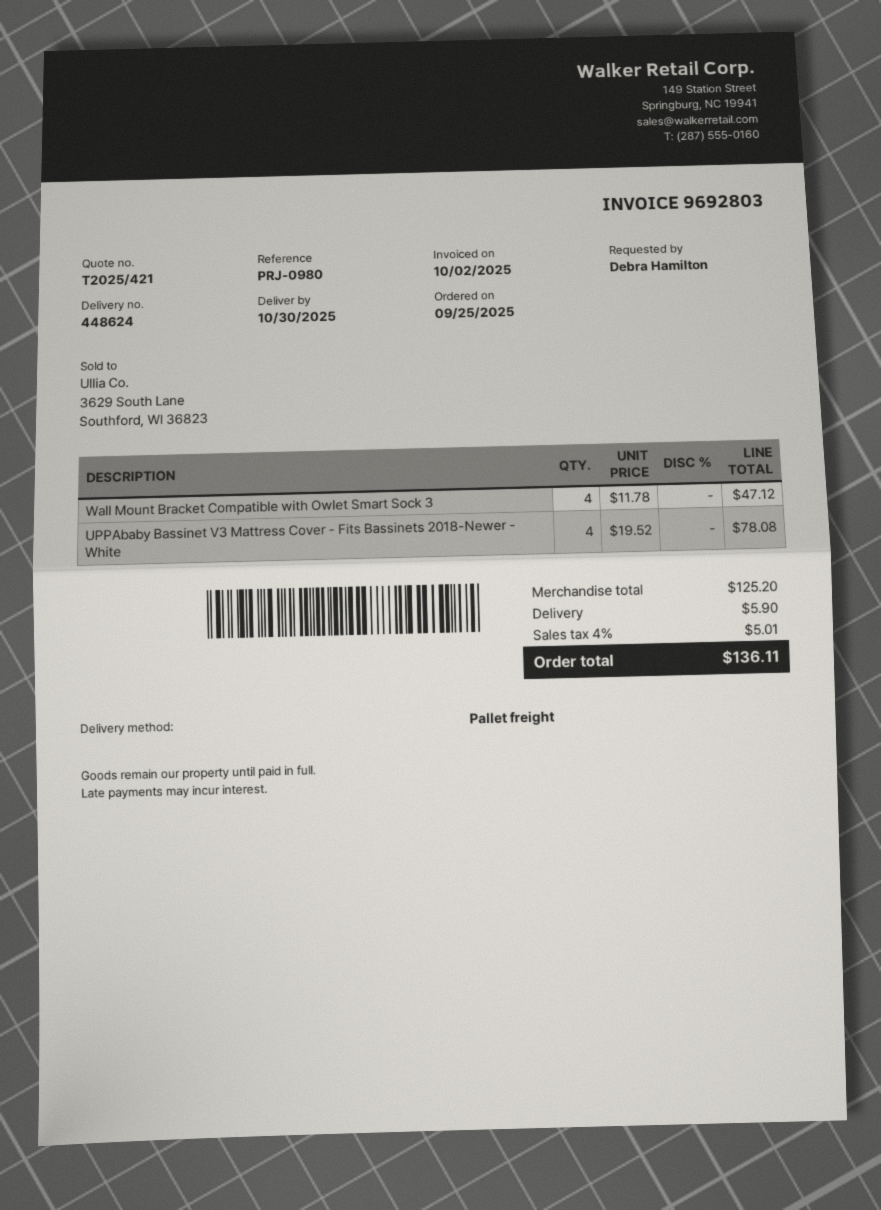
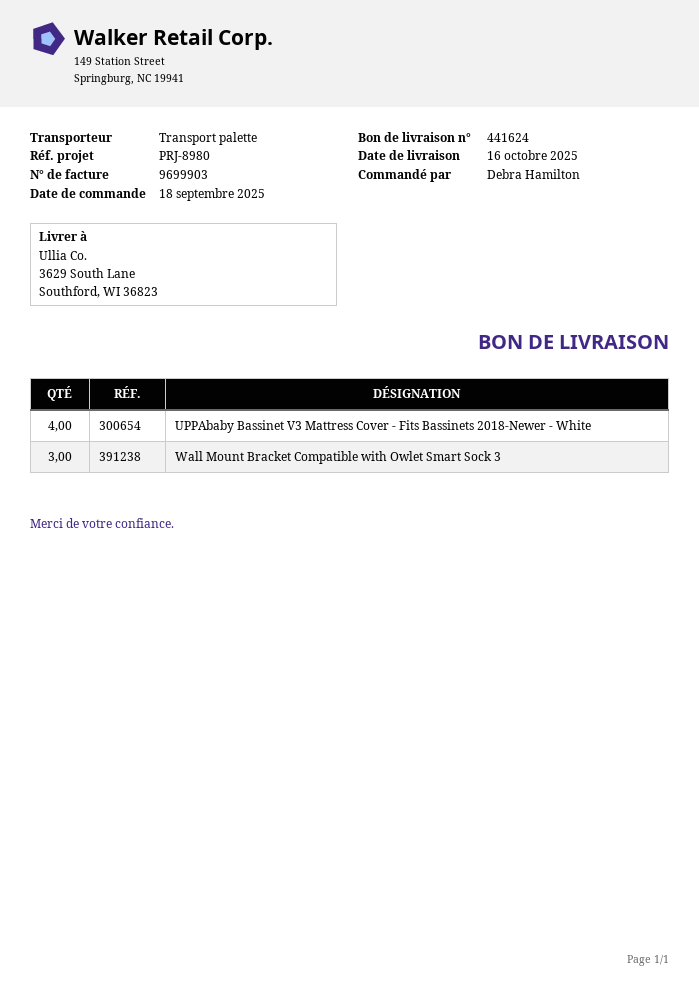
order date: 2025-09-25 -> 2025-09-18
delivery note number: 448624 -> 441624
delivery date: 2025-10-30 -> 2025-10-16
invoice number: 9692803 -> 9699903
reference: PRJ-0980 -> PRJ-8980
Wall Mount Bracket Compatible with Owlet Smart Sock 3: 4 -> 3

